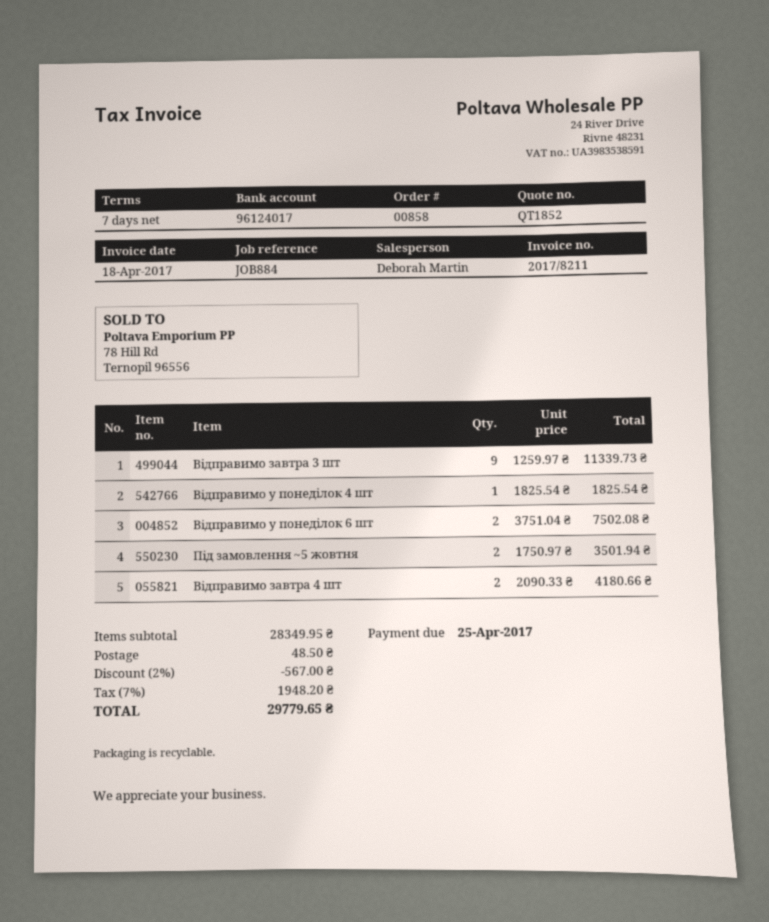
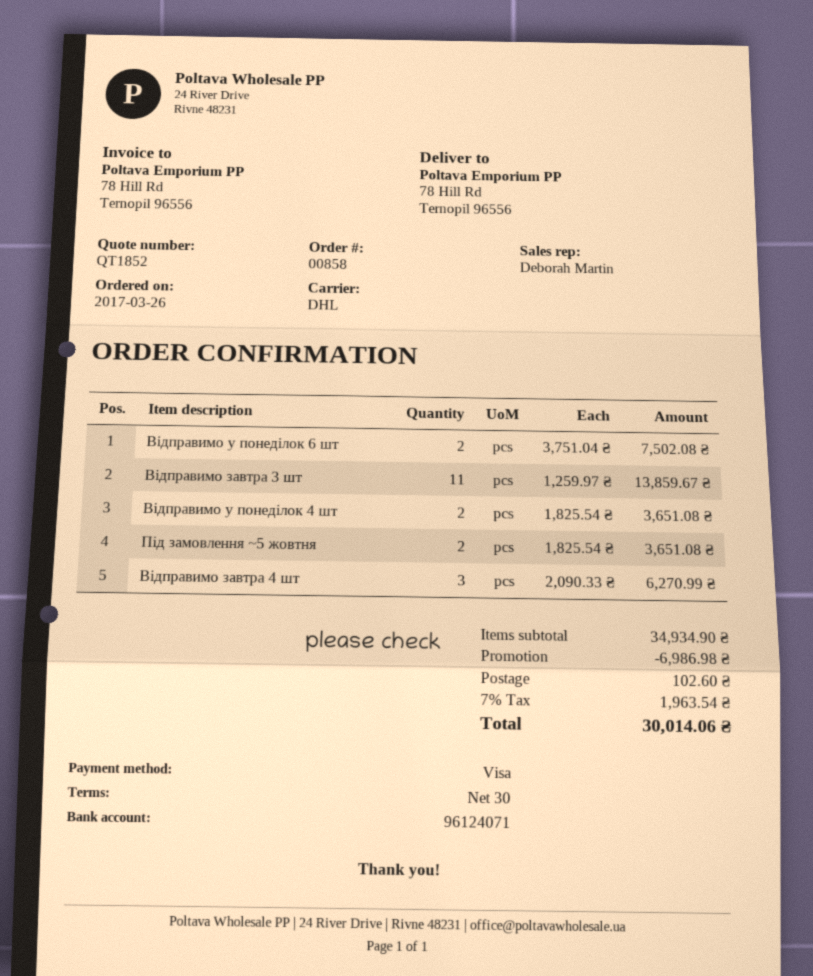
payment terms: 7 days -> 30 days
bank account: 96124017 -> 96124071
Відправимо завтра 3 шт: 9 x 1259.97 = 11339.73 -> 11 x 1259.97 = 13859.67
Відправимо у понеділок 4 шт: 1 x 1825.54 = 1825.54 -> 2 x 1825.54 = 3651.08
Під замовлення ~5 жовтня: 2 x 1750.97 = 3501.94 -> 2 x 1825.54 = 3651.08
Відправимо завтра 4 шт: 2 x 2090.33 = 4180.66 -> 3 x 2090.33 = 6270.99
subtotal: 28349.95 -> 34934.90
discount: 567.00 -> 6986.98
shipping: 48.50 -> 102.60
tax: 7% = 1948.20 -> 7% = 1963.54
total: 29779.65 -> 30014.06

